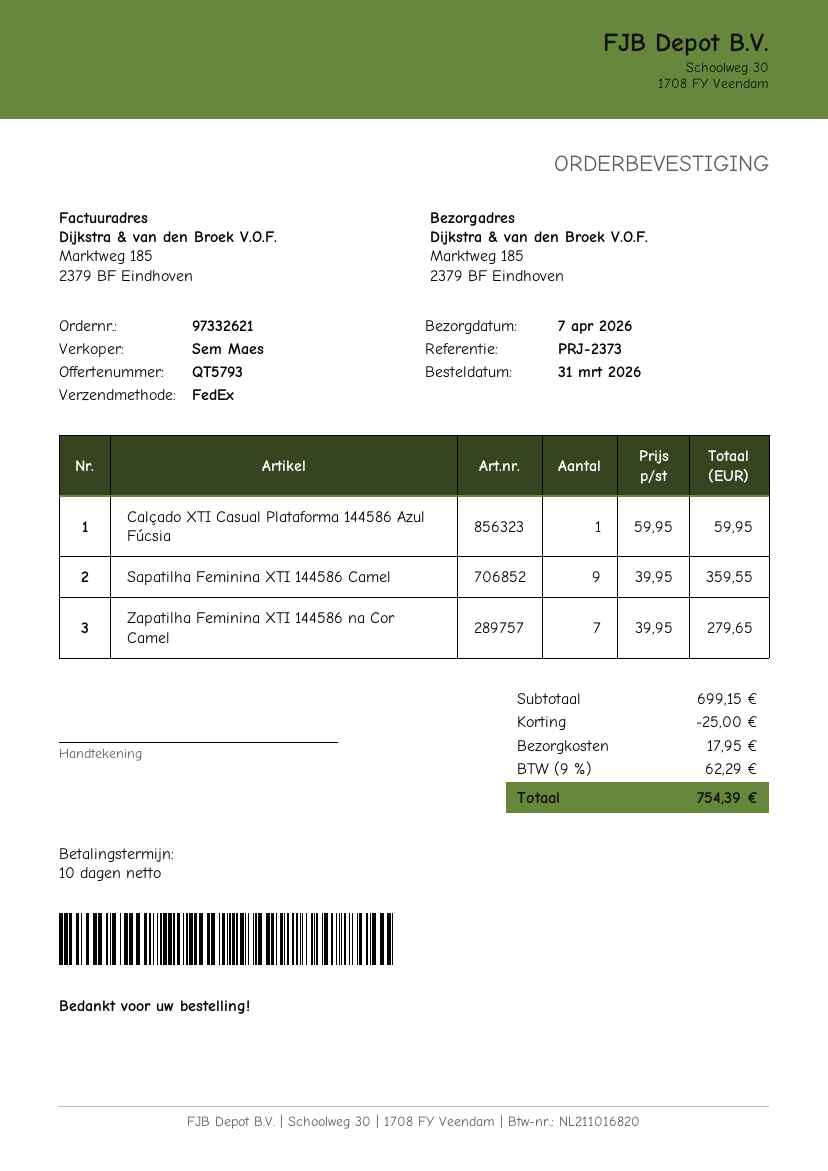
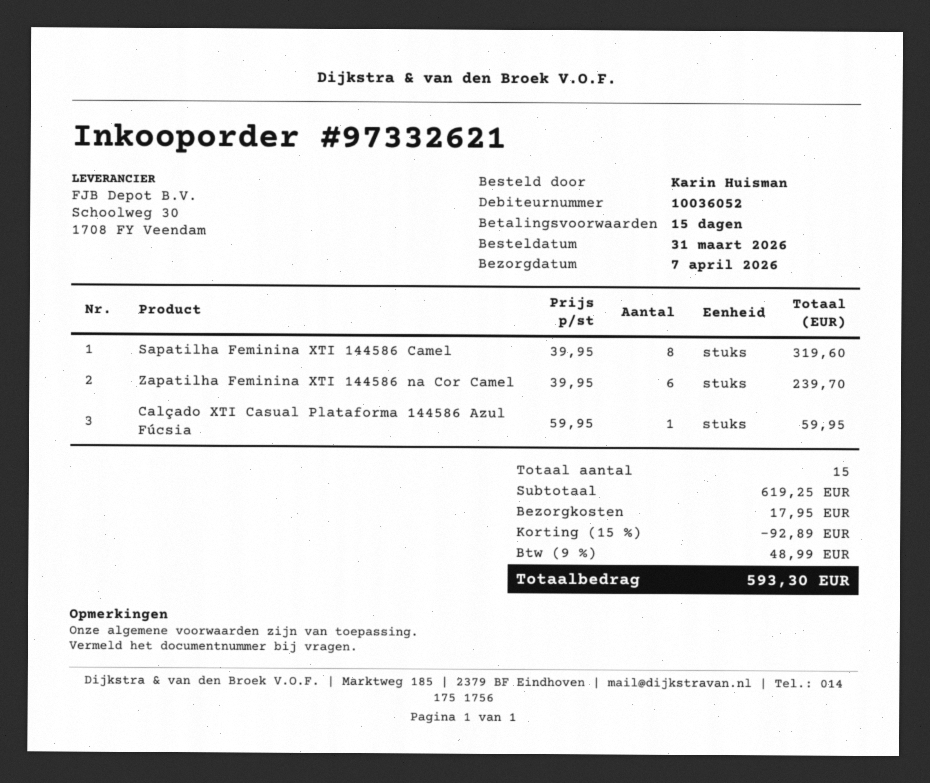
payment terms: 10 days -> 15 days
Sapatilha Feminina XTI 144586 Camel: 9 x 39.95 = 359.55 -> 8 x 39.95 = 319.60
Zapatilha Feminina XTI 144586 na Cor Camel: 7 x 39.95 = 279.65 -> 6 x 39.95 = 239.70
subtotal: 699.15 -> 619.25
discount: 25.00 -> 92.89
tax: 9% = 62.29 -> 9% = 48.99
total: 754.39 -> 593.30

